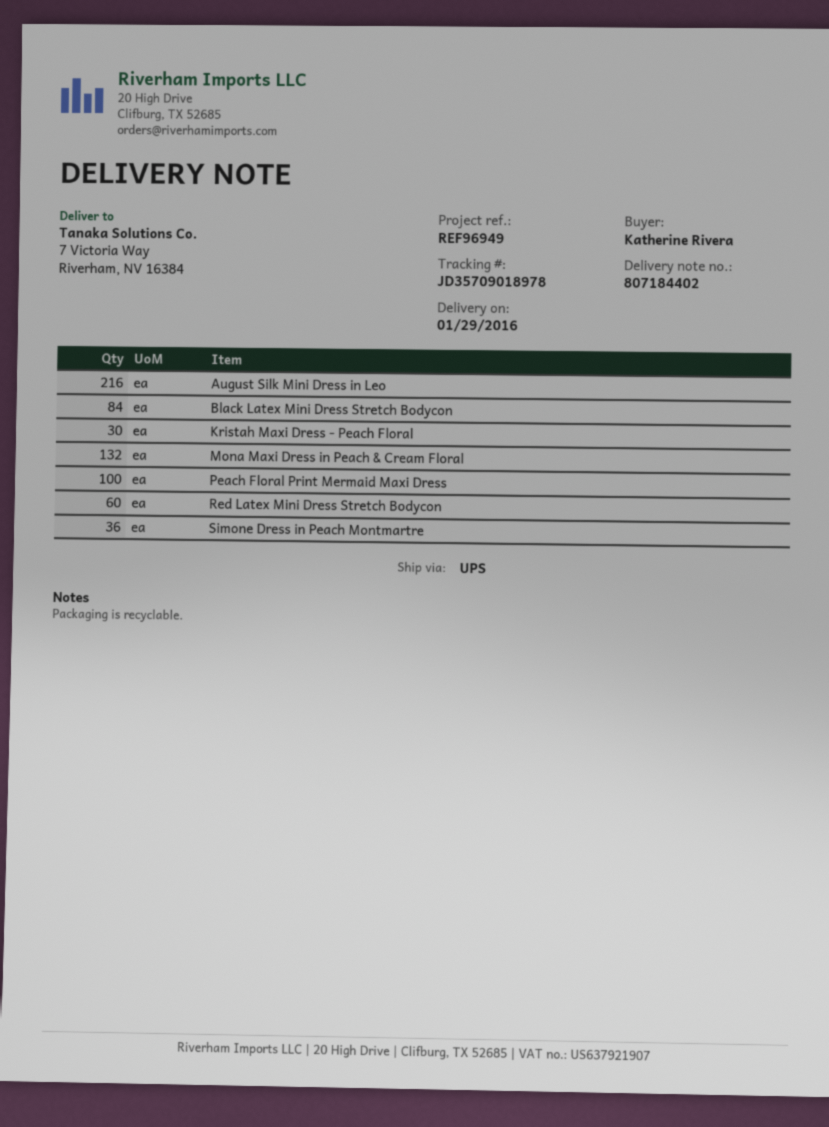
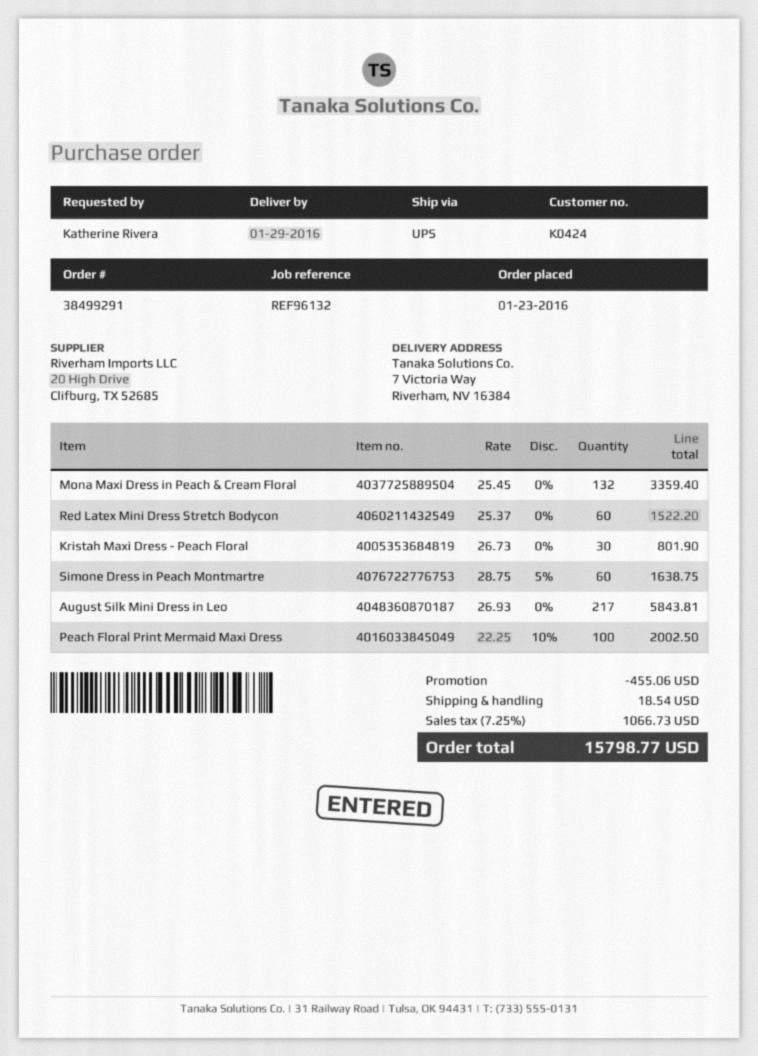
reference: REF96949 -> REF96132
August Silk Mini Dress in Leo: 216 -> 217
Black Latex Mini Dress Stretch Bodycon: 84 -> none
Simone Dress in Peach Montmartre: 36 -> 60

